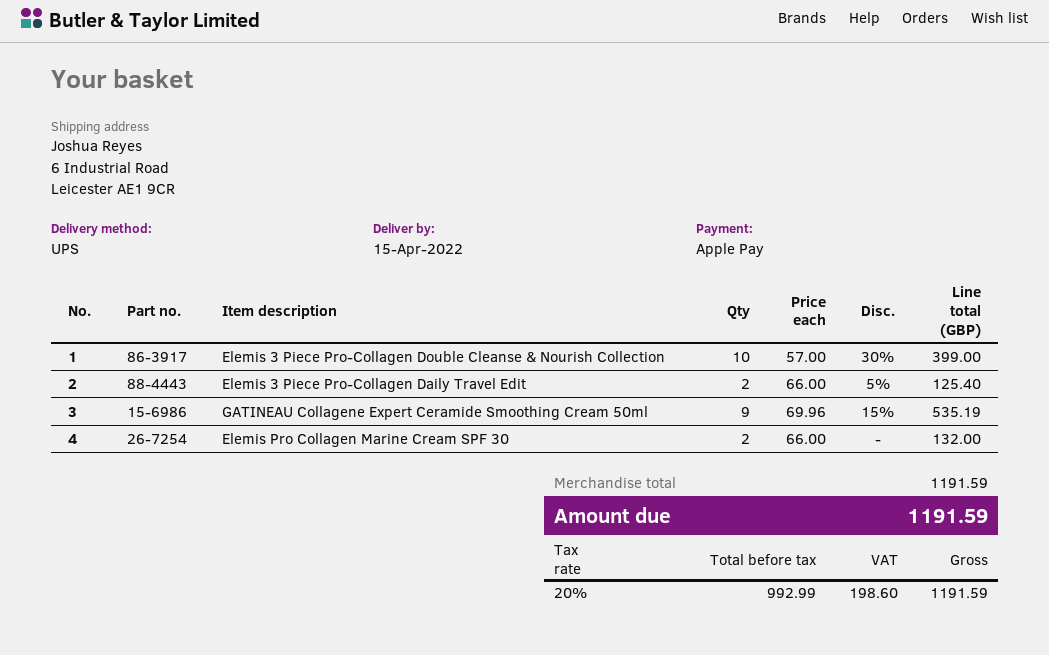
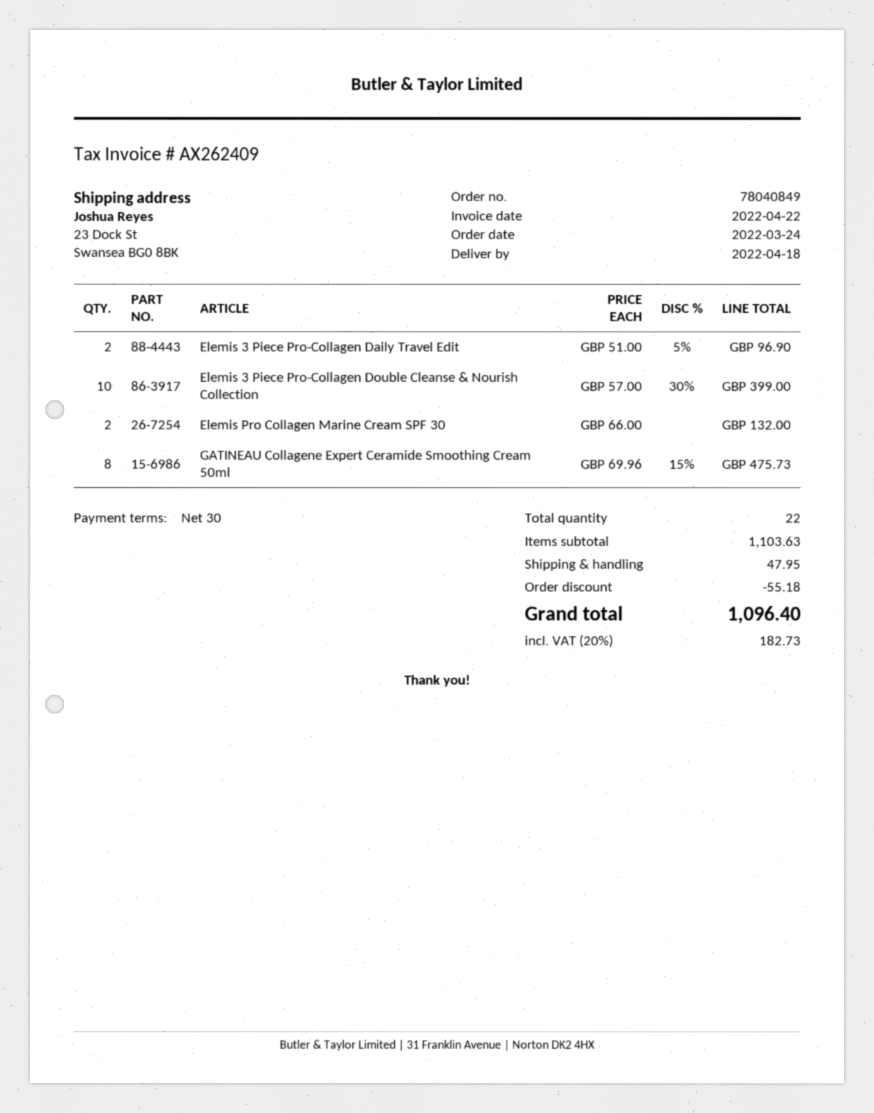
delivery date: 2022-04-15 -> 2022-04-18
ship to: 6 Industrial Road, Leicester AE1 9CR -> 23 Dock St, Swansea BG0 8BK
Elemis 3 Piece Pro-Collagen Daily Travel Edit: 2 x 66.00 - 5% = 125.40 -> 2 x 51.00 - 5% = 96.90
GATINEAU Collagene Expert Ceramide Smoothing Cream 50ml: 9 x 69.96 - 15% = 535.19 -> 8 x 69.96 - 15% = 475.73
subtotal: 1191.59 -> 1103.63
discount: none -> 55.18
shipping: none -> 47.95
tax: 20% = 198.60 -> 20% = 182.73
total: 1191.59 -> 1096.40

